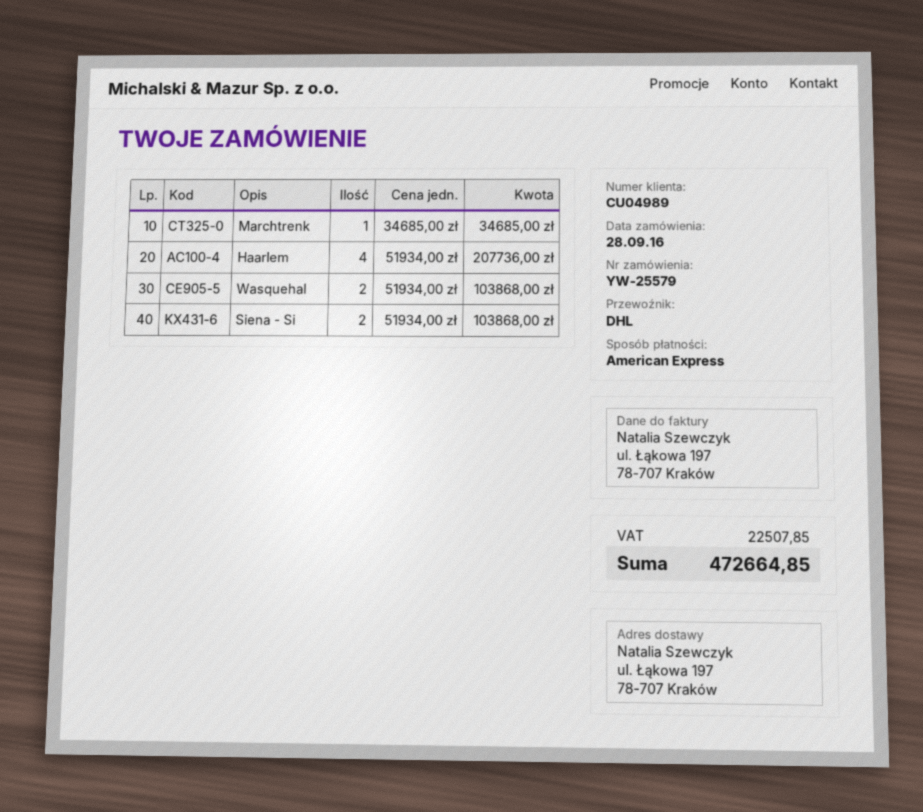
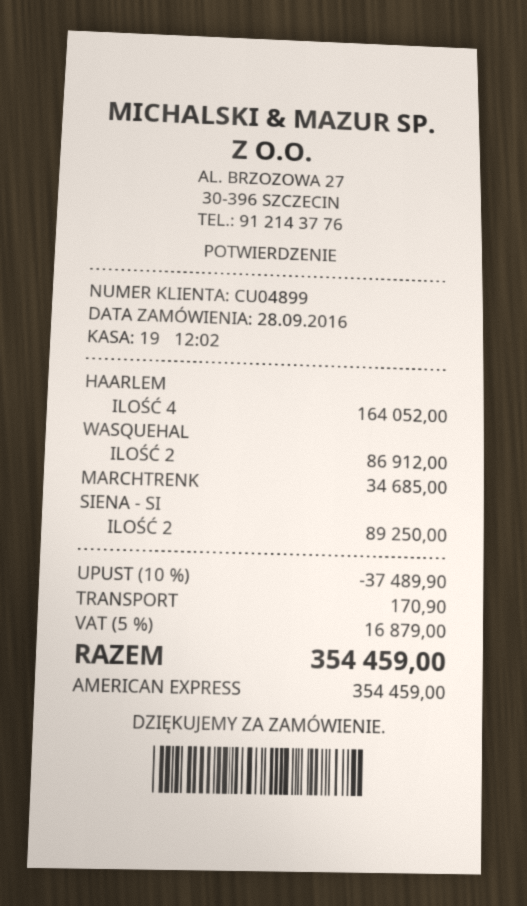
customer number: CU04989 -> CU04899
Haarlem: 4 for 207736.00 -> 4 for 164052.00
Wasquehal: 2 for 103868.00 -> 2 for 86912.00
Siena - Si: 2 for 103868.00 -> 2 for 89250.00
discount: none -> 10% = 37489.90
shipping: none -> 170.90
tax: 22507.85 -> 16879.00
total: 472664.85 -> 354459.00

